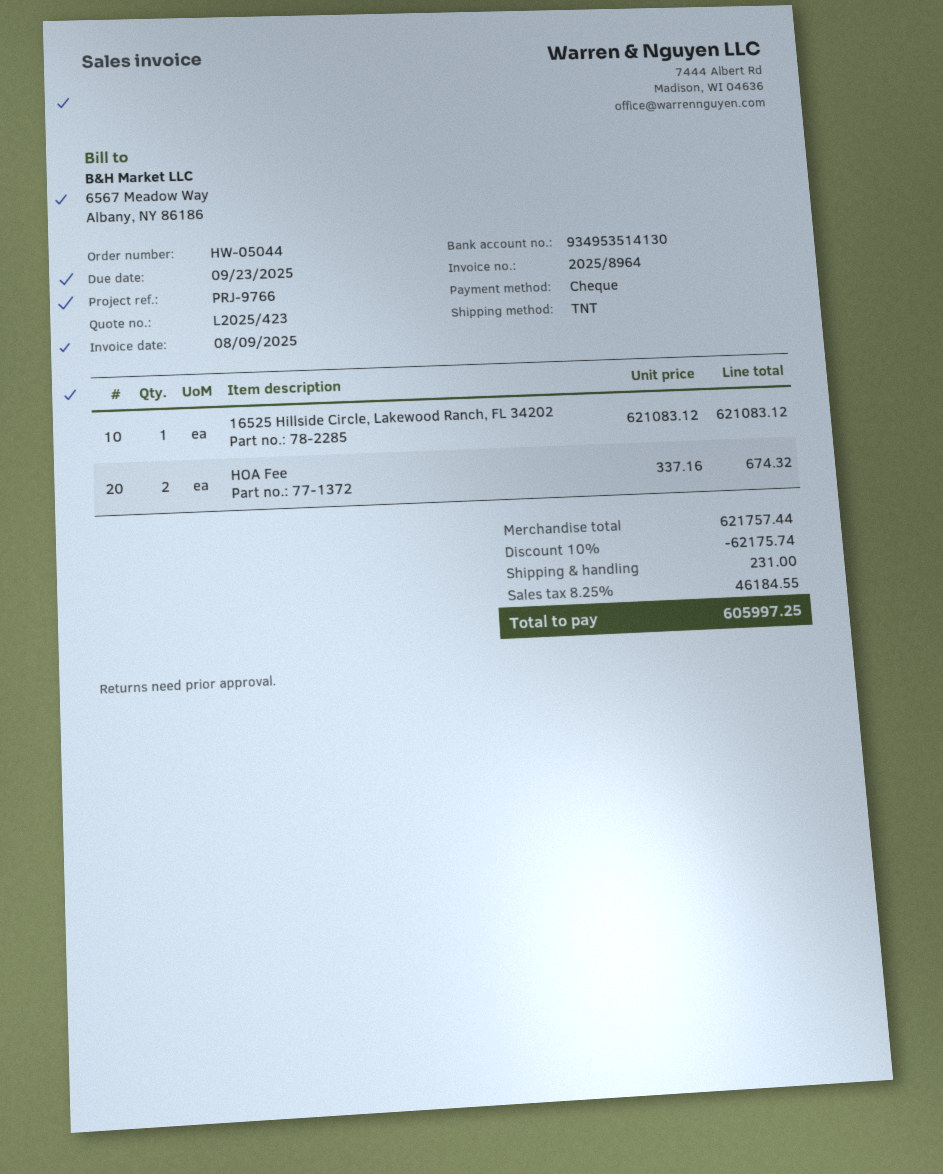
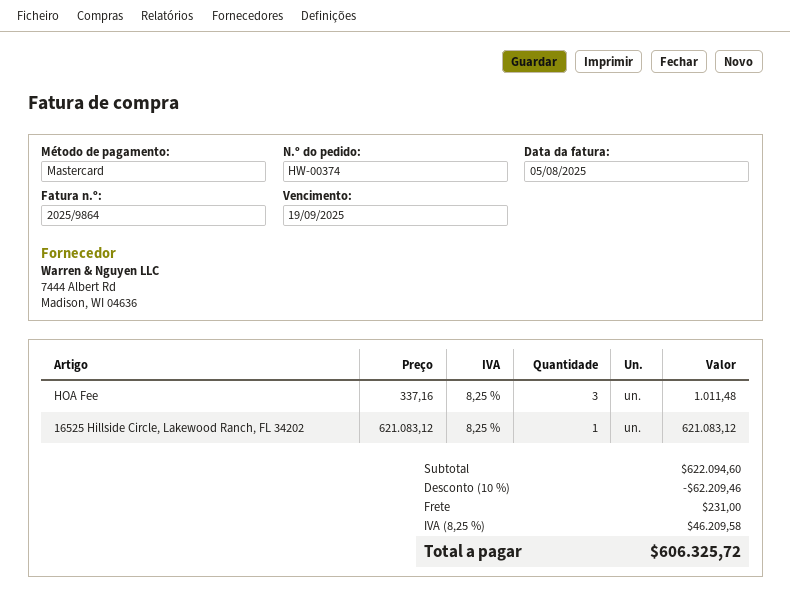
order number: HW-05044 -> HW-00374
invoice number: 2025/8964 -> 2025/9864
invoice date: 2025-08-09 -> 2025-08-05
due date: 2025-09-23 -> 2025-09-19
payment method: cheque -> Mastercard
HOA Fee: 2 x 337.16 = 674.32 -> 3 x 337.16 = 1011.48
subtotal: 621757.44 -> 622094.60
discount: 10% = 62175.74 -> 10% = 62209.46
tax: 8.25% = 46184.55 -> 8.25% = 46209.58
total: 605997.25 -> 606325.72

